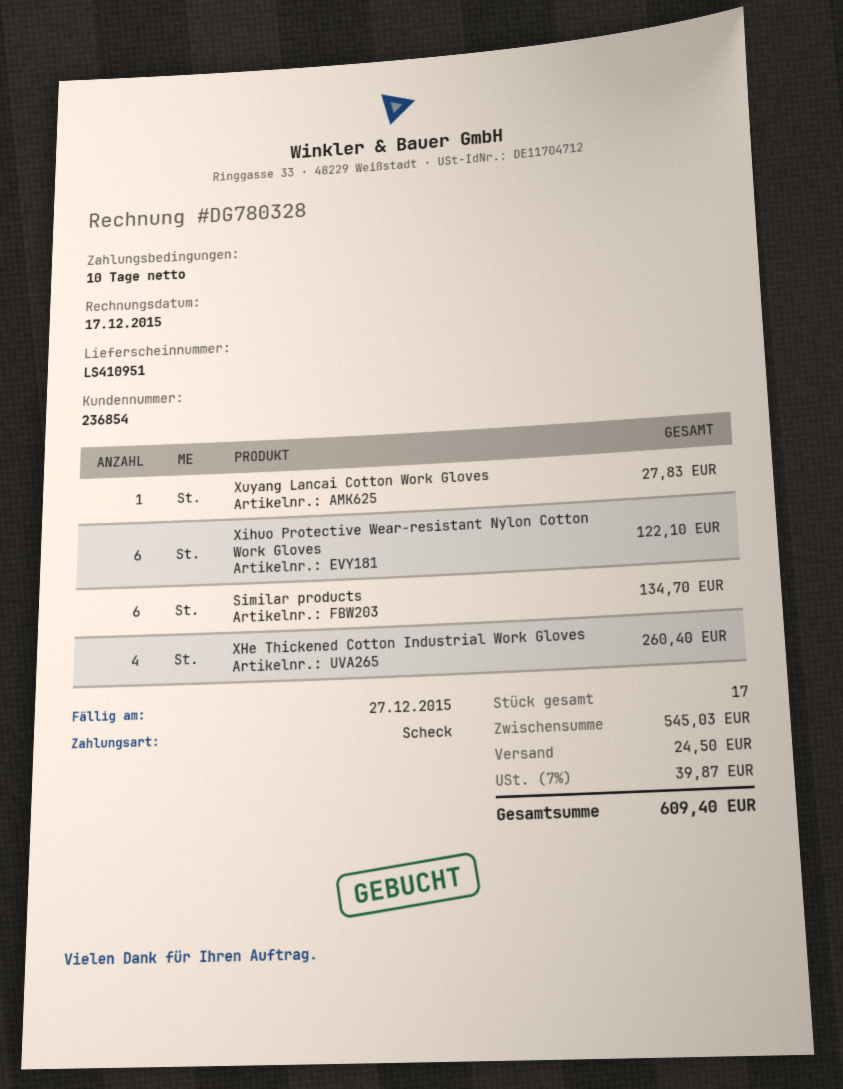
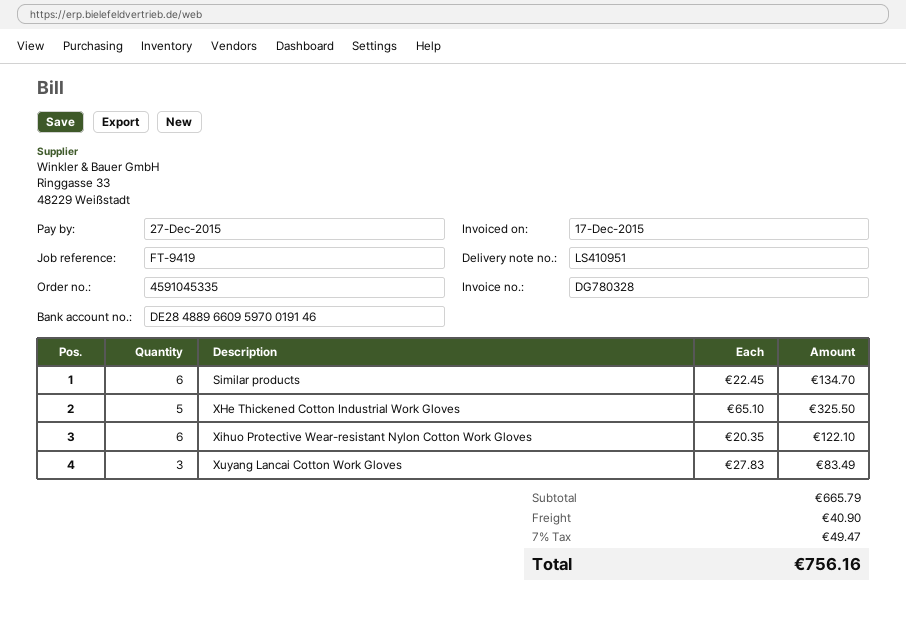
Xuyang Lancai Cotton Work Gloves: 1 for 27.83 -> 3 for 83.49
XHe Thickened Cotton Industrial Work Gloves: 4 for 260.40 -> 5 for 325.50
subtotal: 545.03 -> 665.79
shipping: 24.50 -> 40.90
tax: 7% = 39.87 -> 7% = 49.47
total: 609.40 -> 756.16

